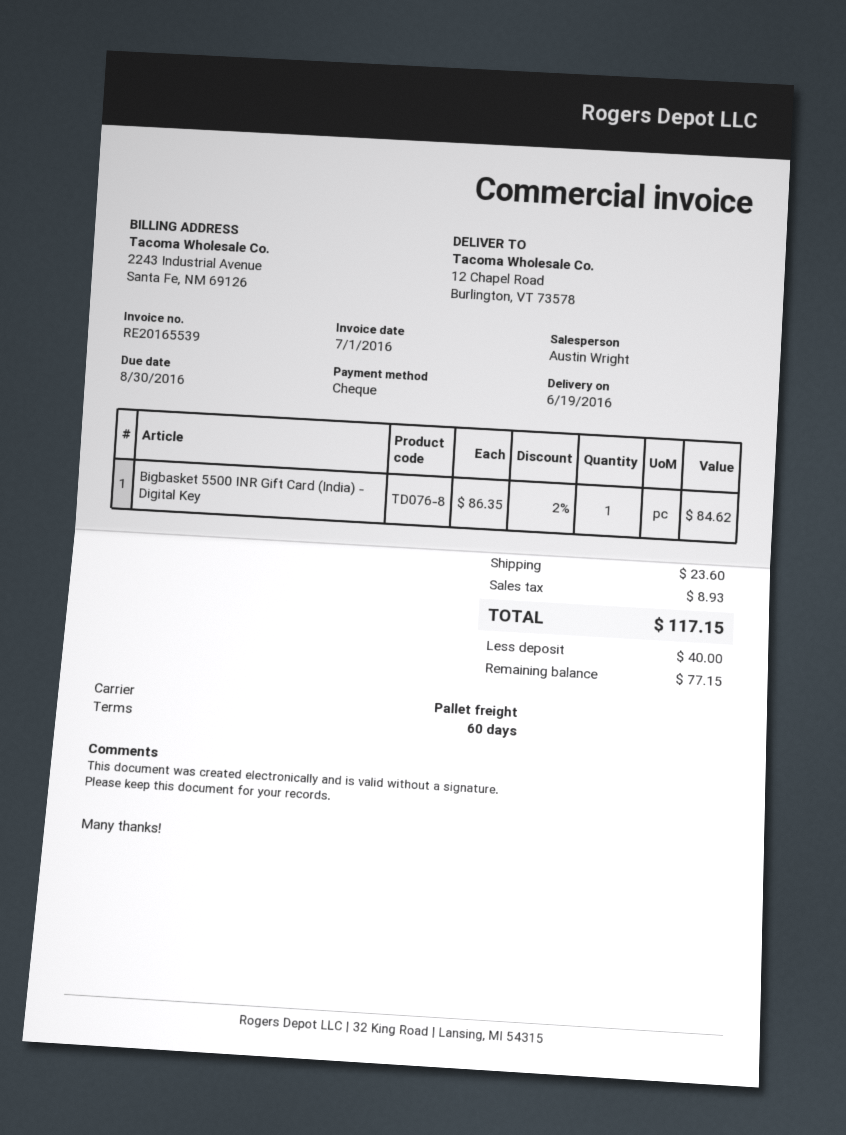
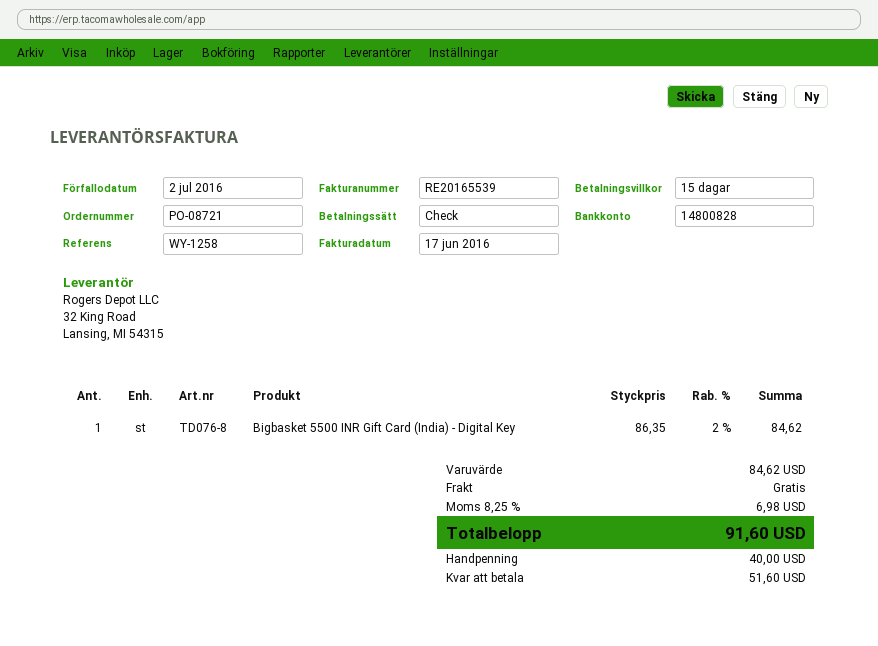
invoice date: 2016-07-01 -> 2016-06-17
payment terms: 60 days -> 15 days
due date: 2016-08-30 -> 2016-07-02
shipping: 23.60 -> 0.00
tax: 8.93 -> 6.98
total: 117.15 -> 91.60
balance: 77.15 -> 51.60

